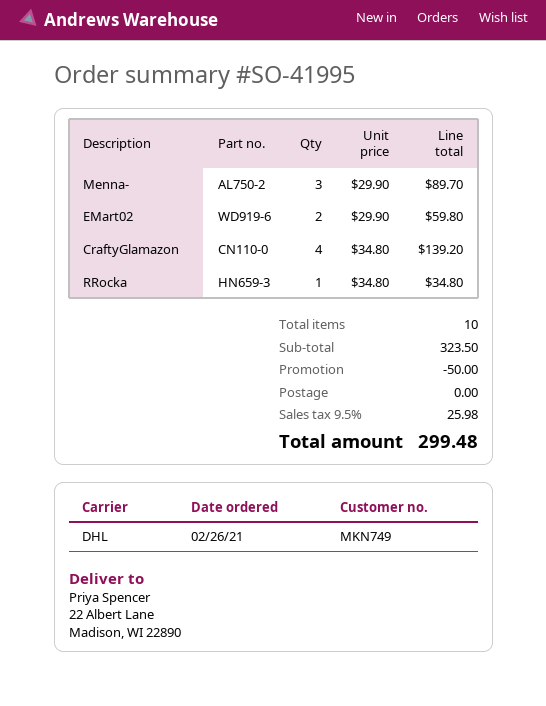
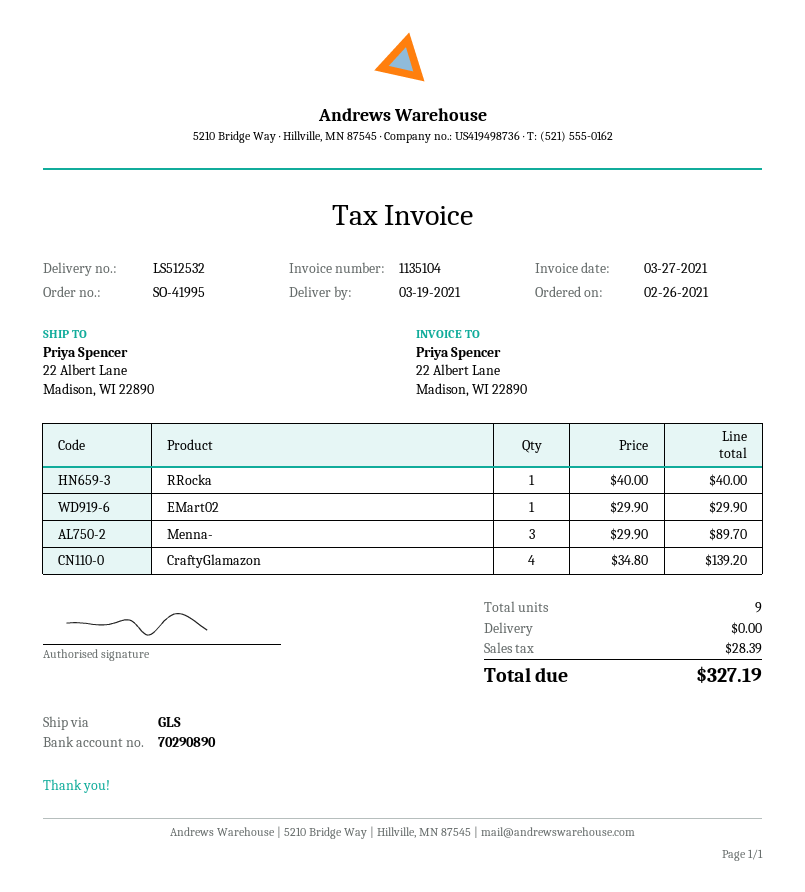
shipping method: DHL -> GLS
EMart02: 2 x 29.90 = 59.80 -> 1 x 29.90 = 29.90
RRocka: 1 x 34.80 = 34.80 -> 1 x 40.00 = 40.00
total quantity: 10 -> 9
discount: 50.00 -> none
tax: 25.98 -> 28.39
total: 299.48 -> 327.19

